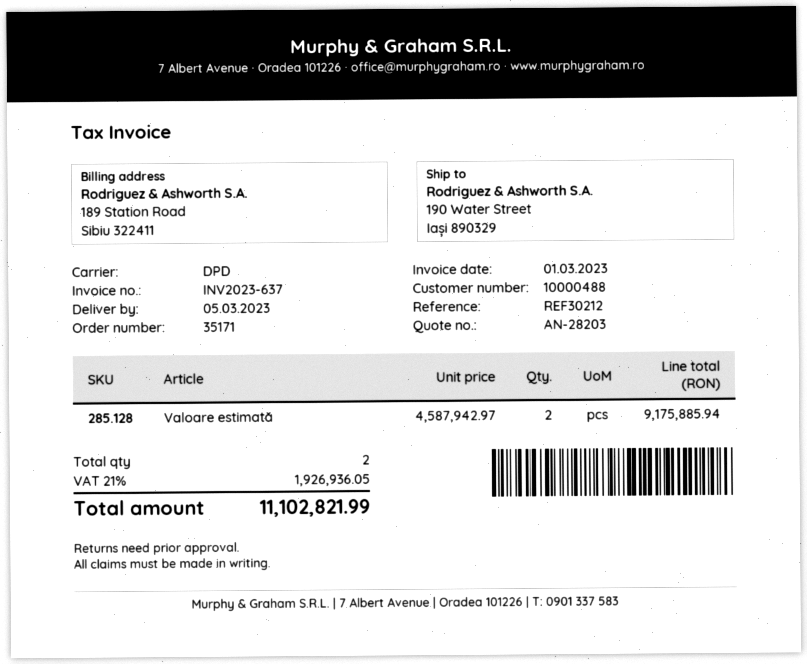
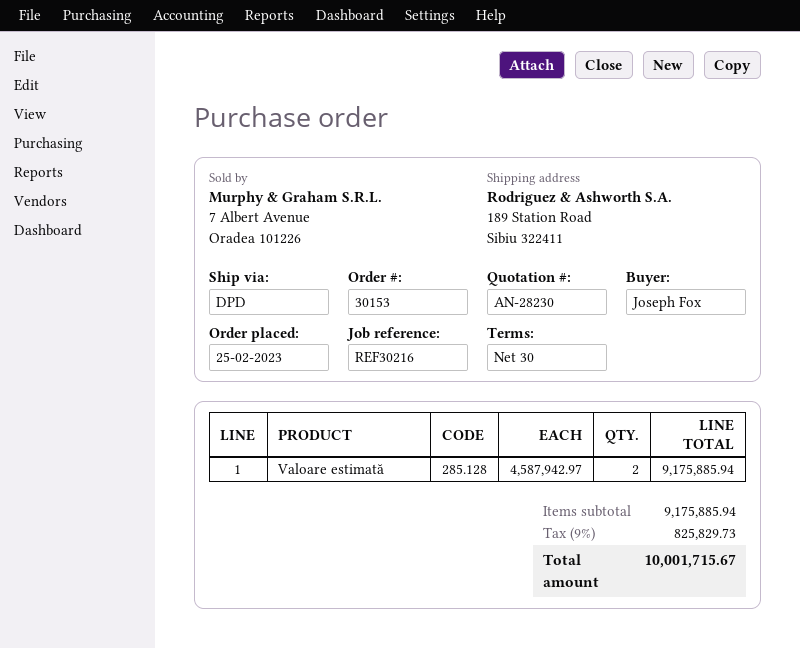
quote number: AN-28203 -> AN-28230
order number: 35171 -> 30153
reference: REF30212 -> REF30216
ship to: 190 Water Street, Iași 890329 -> 189 Station Road, Sibiu 322411
tax: 21% = 1926936.05 -> 9% = 825829.73
total: 11102821.99 -> 10001715.67

